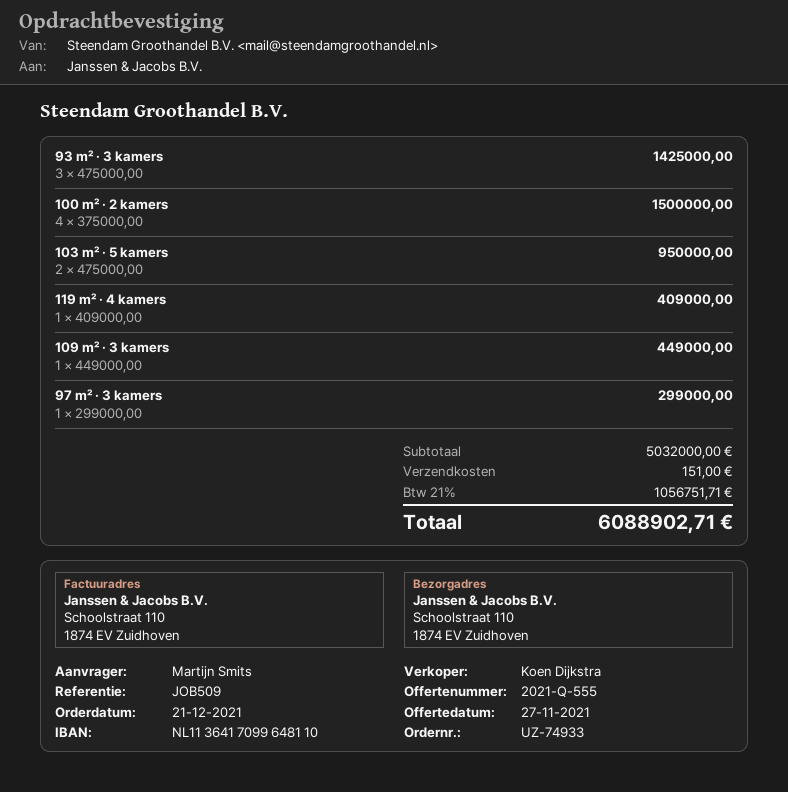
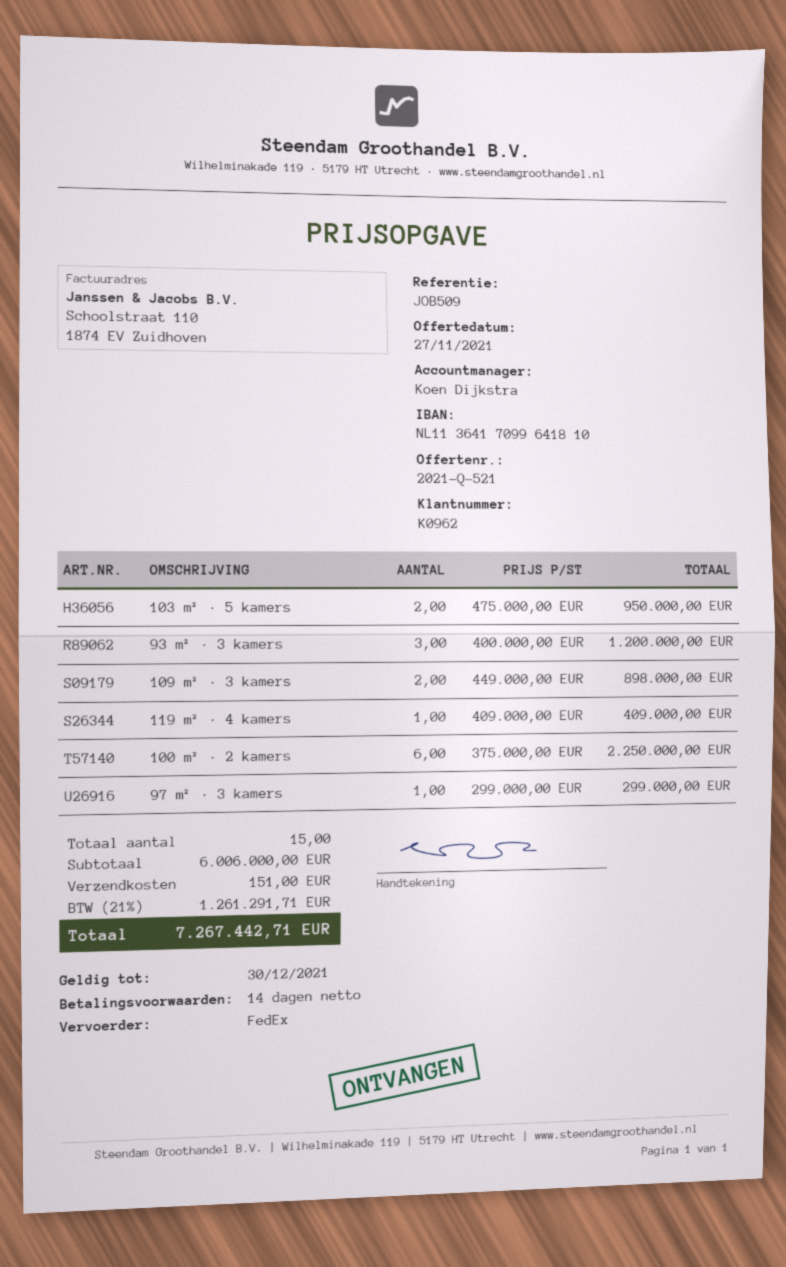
quote number: 2021-Q-555 -> 2021-Q-521
bank account: NL1136417099648110 -> NL1136417099641810
93 m² · 3 kamers: 3 x 475000.00 = 1425000.00 -> 3 x 400000.00 = 1200000.00
100 m² · 2 kamers: 4 x 375000.00 = 1500000.00 -> 6 x 375000.00 = 2250000.00
109 m² · 3 kamers: 1 x 449000.00 = 449000.00 -> 2 x 449000.00 = 898000.00
subtotal: 5032000.00 -> 6006000.00
tax: 21% = 1056751.71 -> 21% = 1261291.71
total: 6088902.71 -> 7267442.71

